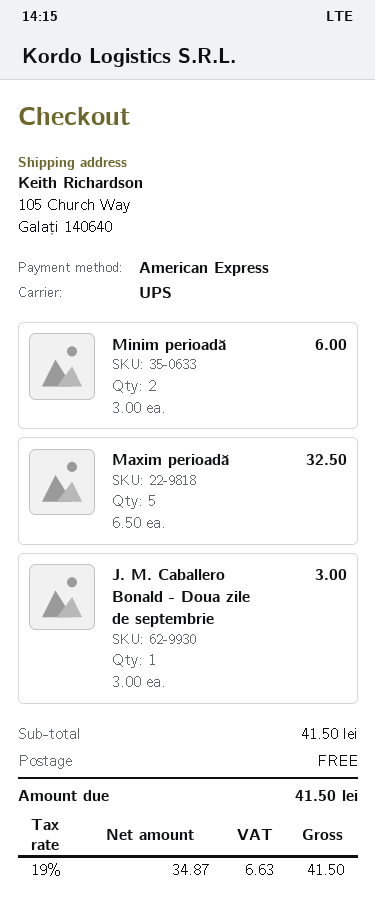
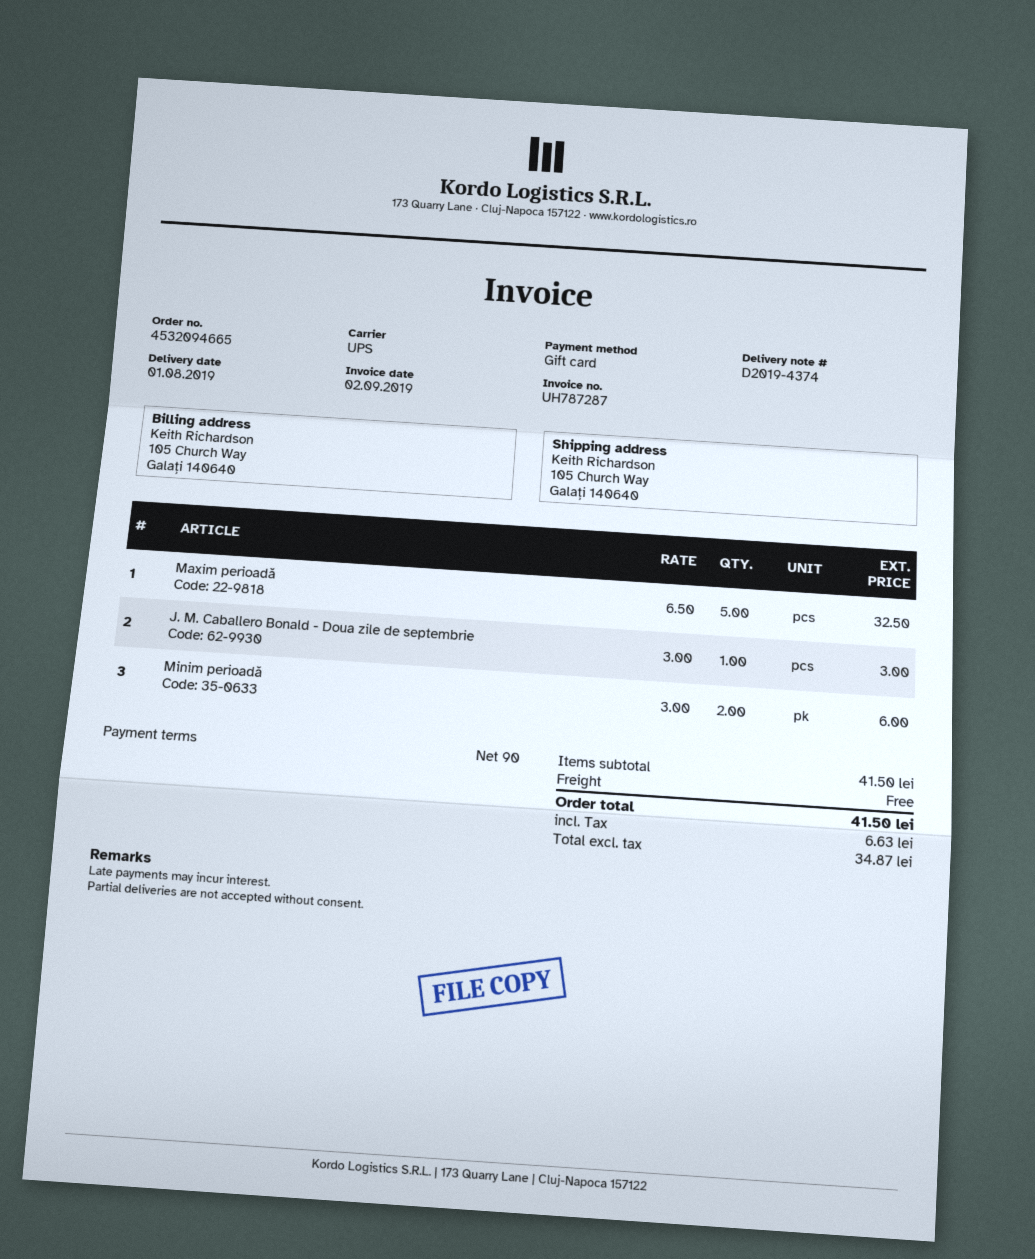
payment method: American Express -> gift card

